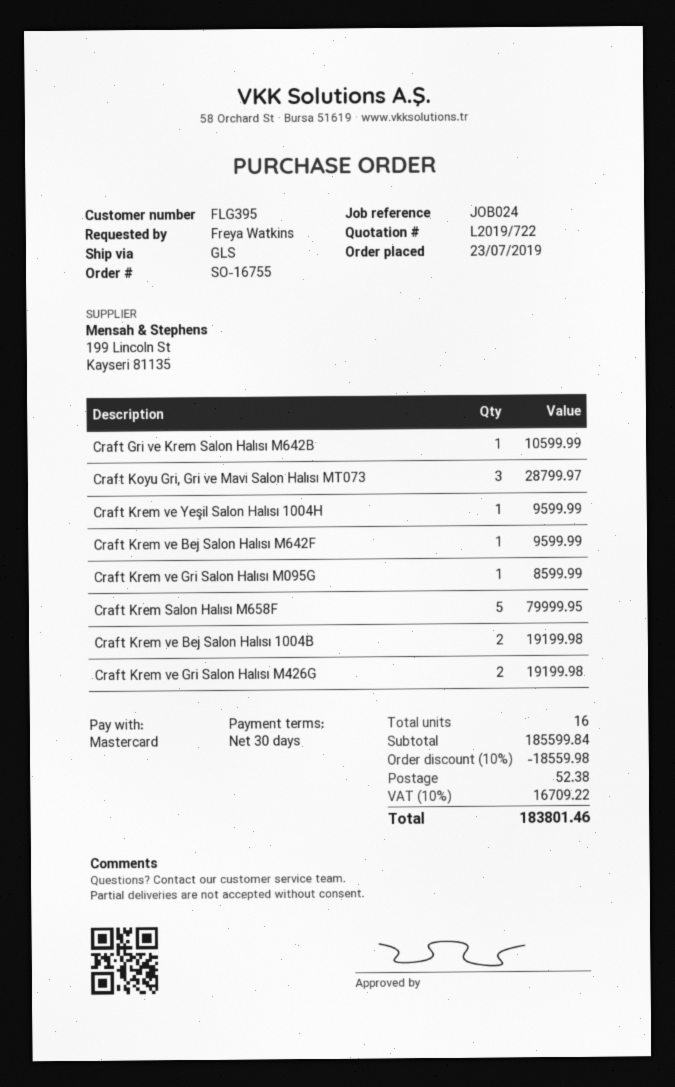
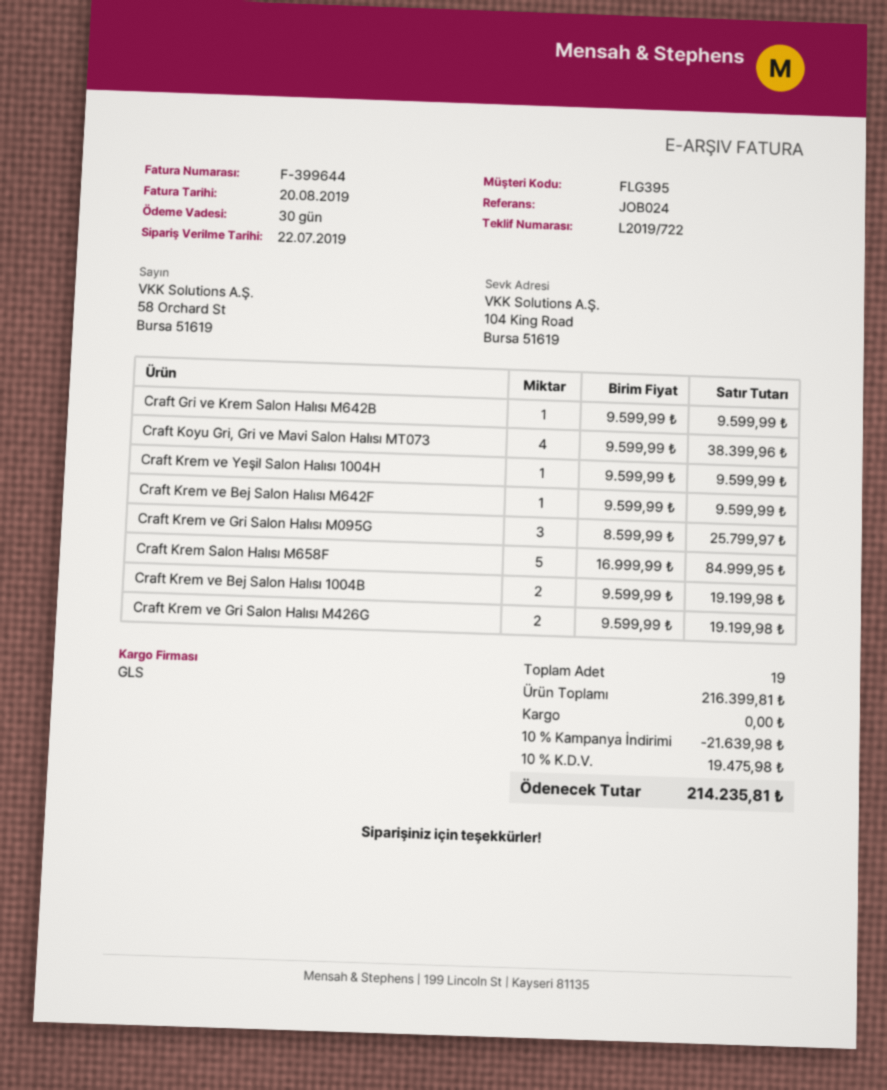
order date: 2019-07-23 -> 2019-07-22
Craft Gri ve Krem Salon Halısı M642B: 1 for 10599.99 -> 1 for 9599.99
Craft Koyu Gri, Gri ve Mavi Salon Halısı MT073: 3 for 28799.97 -> 4 for 38399.96
Craft Krem ve Gri Salon Halısı M095G: 1 for 8599.99 -> 3 for 25799.97
Craft Krem Salon Halısı M658F: 5 for 79999.95 -> 5 for 84999.95
total quantity: 16 -> 19
subtotal: 185599.84 -> 216399.81
discount: 10% = 18559.98 -> 10% = 21639.98
shipping: 52.38 -> 0.00
tax: 10% = 16709.22 -> 10% = 19475.98
total: 183801.46 -> 214235.81

